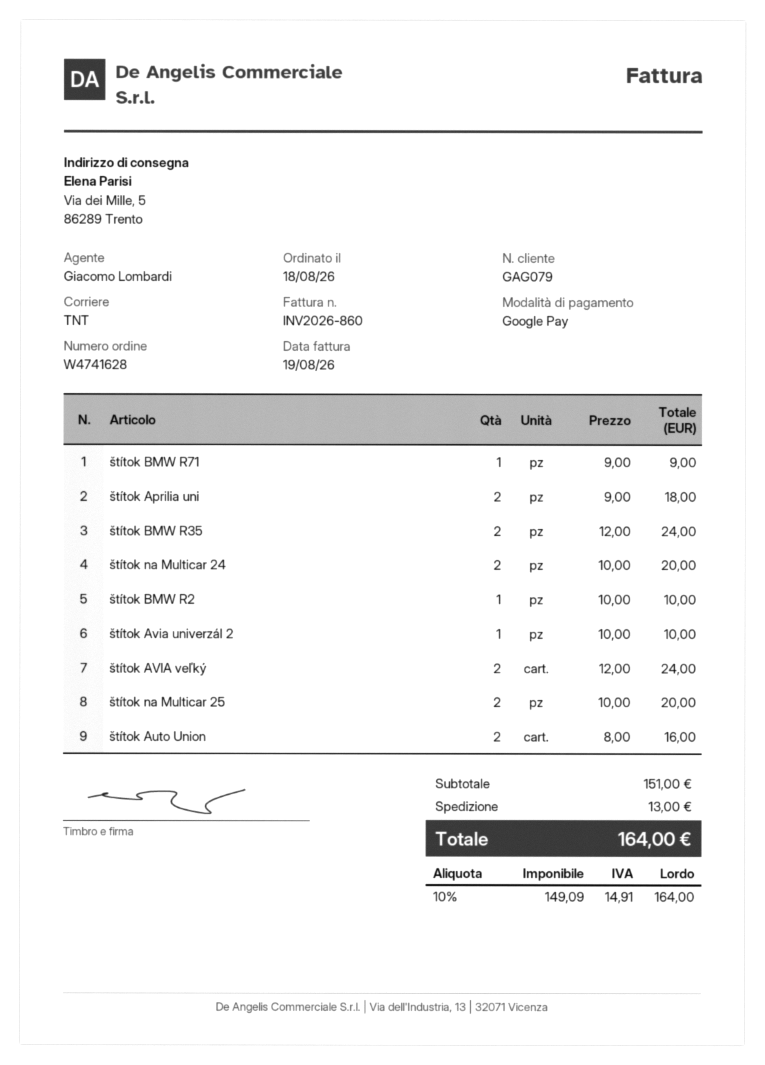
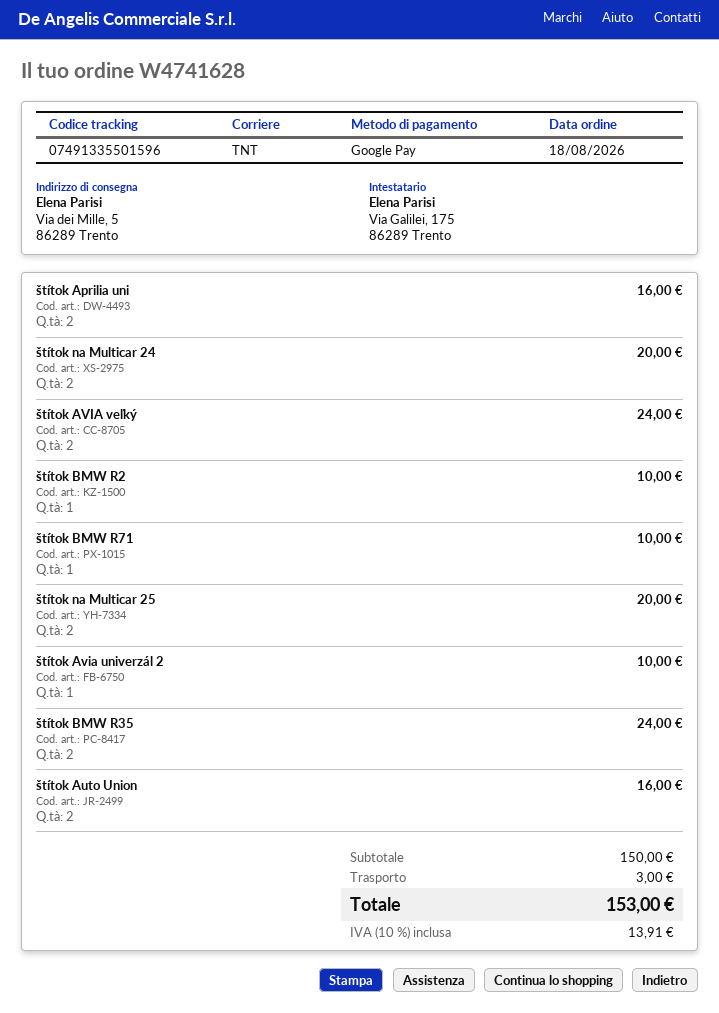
štítok BMW R71: 1 for 9.00 -> 1 for 10.00
štítok Aprilia uni: 2 for 18.00 -> 2 for 16.00
subtotal: 151.00 -> 150.00
shipping: 13.00 -> 3.00
tax: 10% = 14.91 -> 10% = 13.91
total: 164.00 -> 153.00

